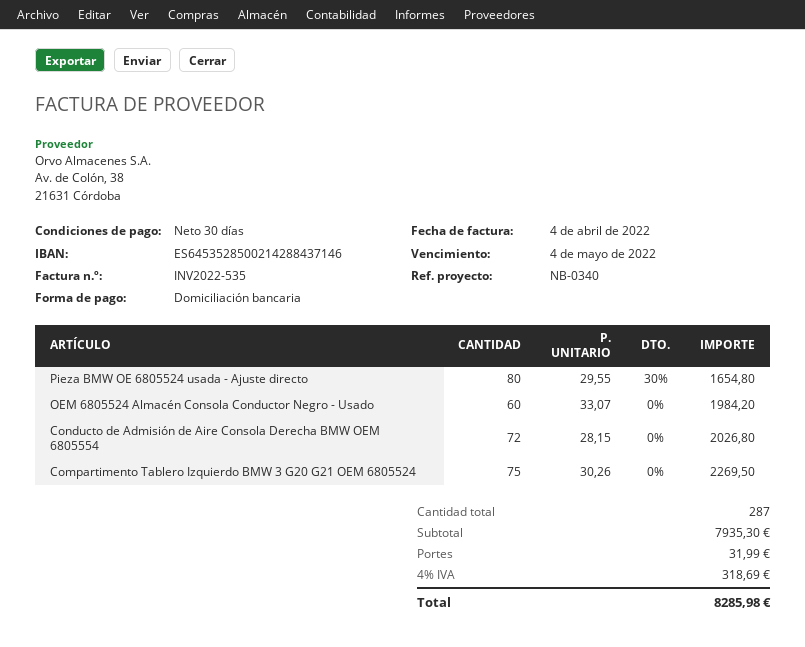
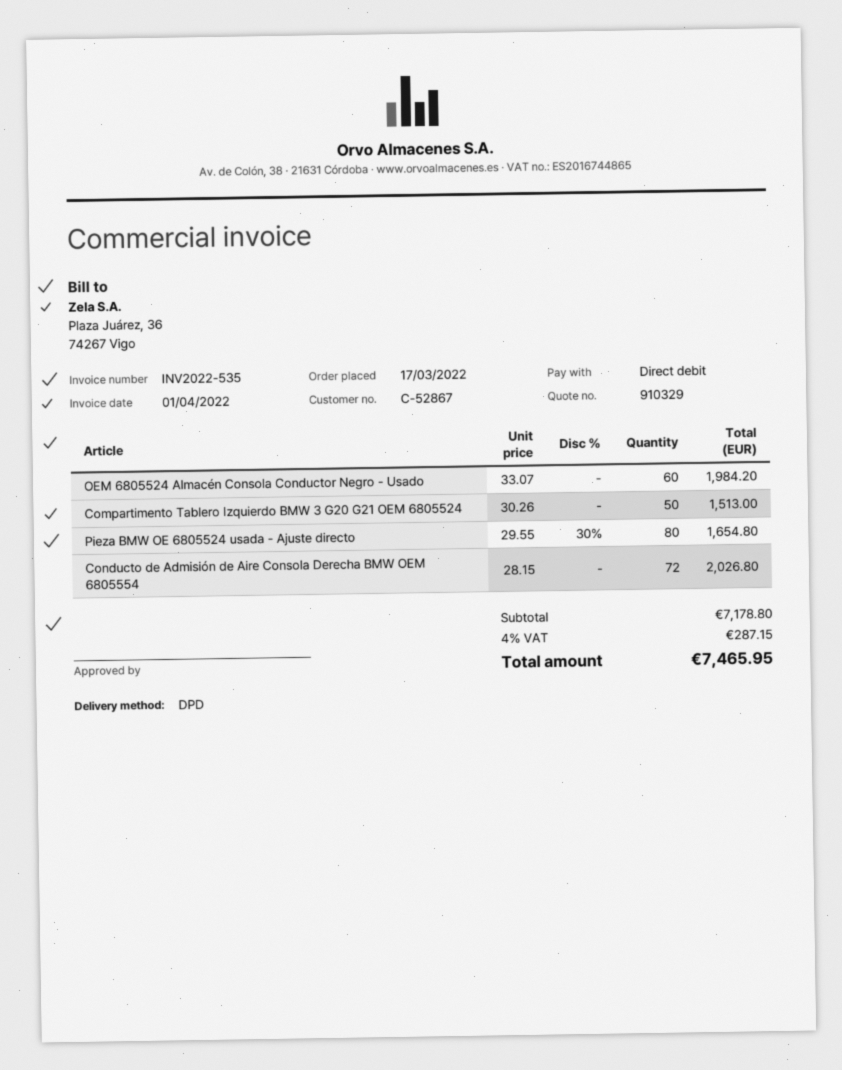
invoice date: 2022-04-04 -> 2022-04-01
Compartimento Tablero Izquierdo BMW 3 G20 G21 OEM 6805524: 75 x 30.26 = 2269.50 -> 50 x 30.26 = 1513.00
subtotal: 7935.30 -> 7178.80
shipping: 31.99 -> none
tax: 4% = 318.69 -> 4% = 287.15
total: 8285.98 -> 7465.95

